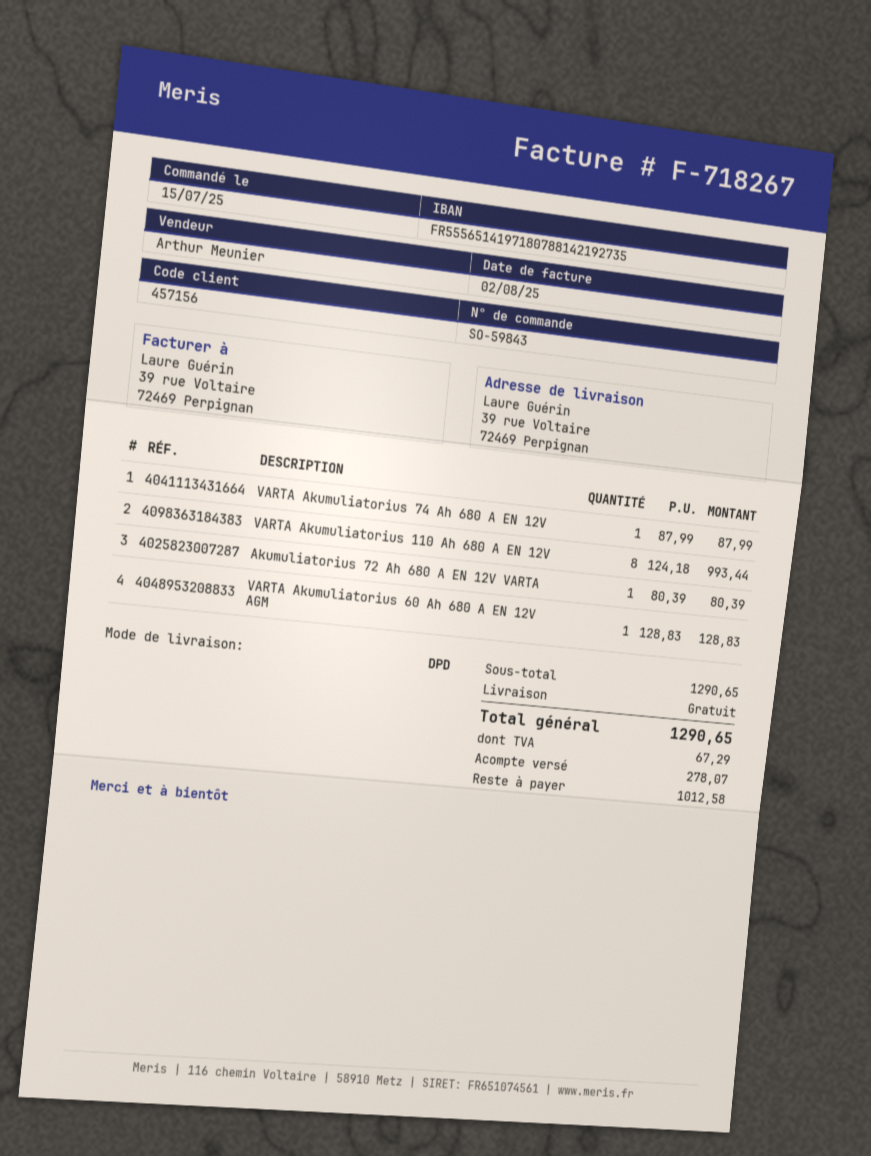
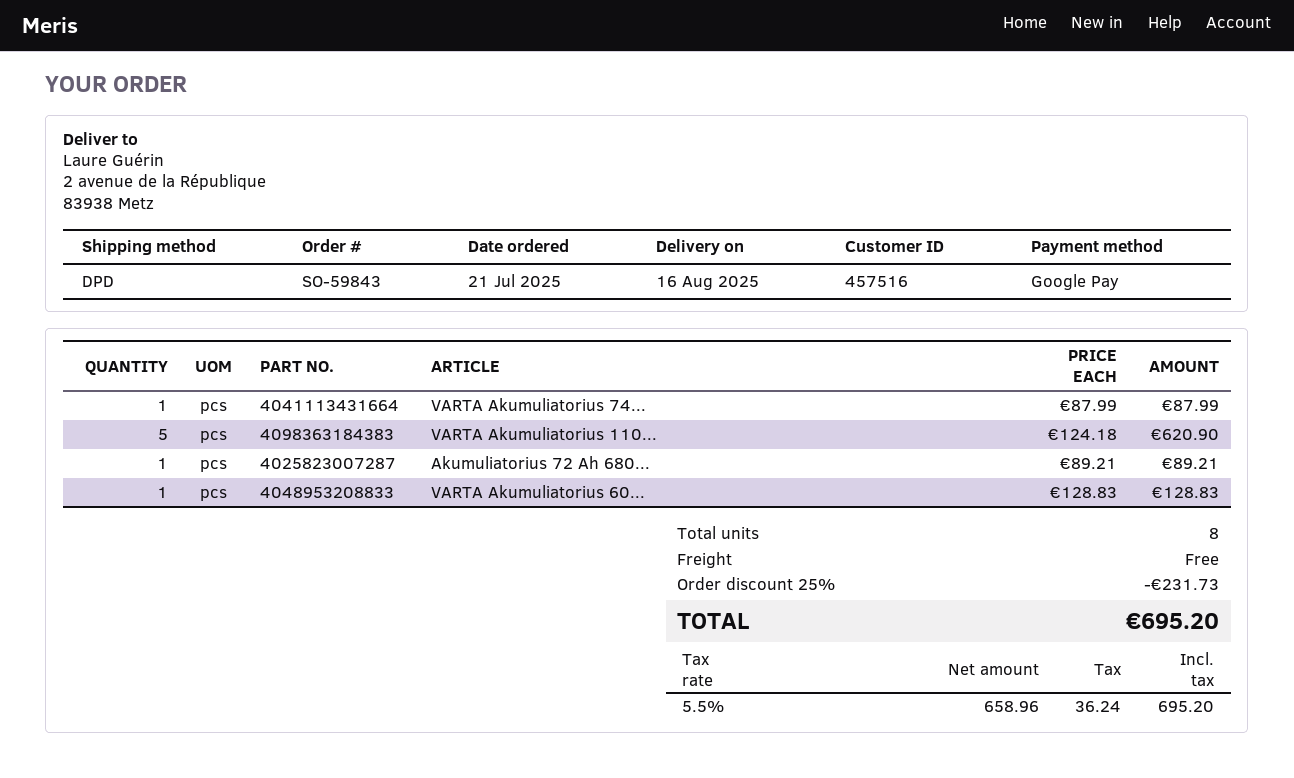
order date: 2025-07-15 -> 2025-07-21
customer number: 457156 -> 457516
ship to: 39 rue Voltaire, 72469 Perpignan -> 2 avenue de la République, 83938 Metz
VARTA Akumuliatorius 110 Ah 680 A EN 12V: 8 x 124.18 = 993.44 -> 5 x 124.18 = 620.90
Akumuliatorius 72 Ah 680 A EN 12V VARTA: 1 x 80.39 = 80.39 -> 1 x 89.21 = 89.21
discount: none -> 25% = 231.73
tax: 67.29 -> 36.24
total: 1290.65 -> 695.20

